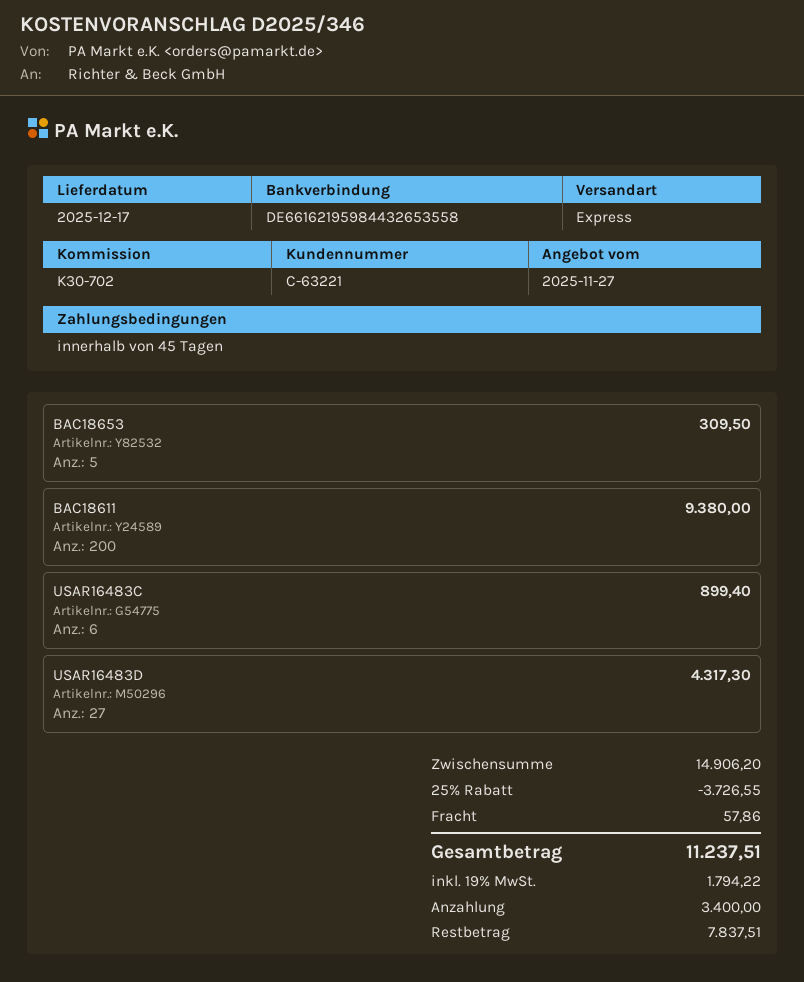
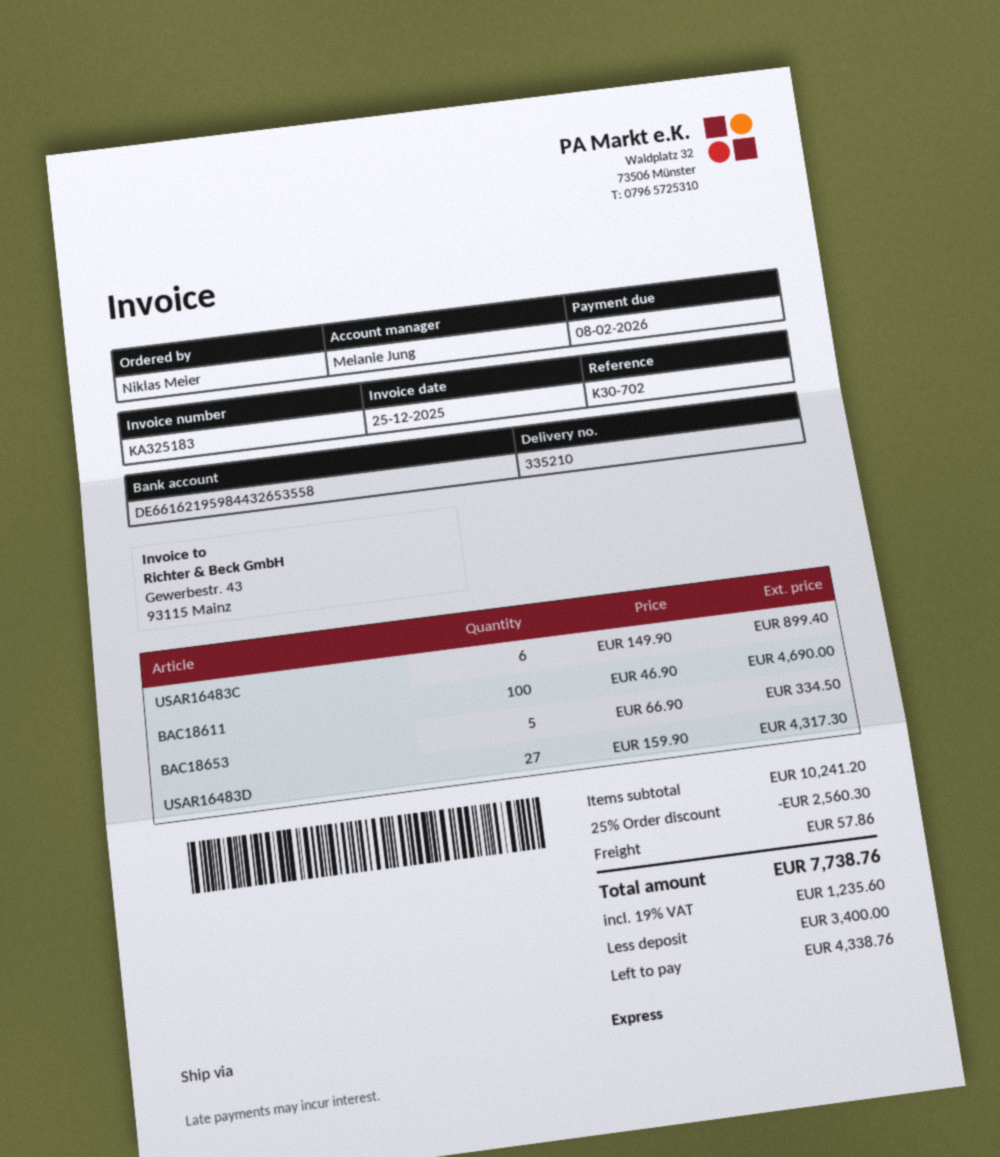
BAC18653: 5 for 309.50 -> 5 for 334.50
BAC18611: 200 for 9380.00 -> 100 for 4690.00
subtotal: 14906.20 -> 10241.20
discount: 25% = 3726.55 -> 25% = 2560.30
tax: 19% = 1794.22 -> 19% = 1235.60
total: 11237.51 -> 7738.76
balance: 7837.51 -> 4338.76

